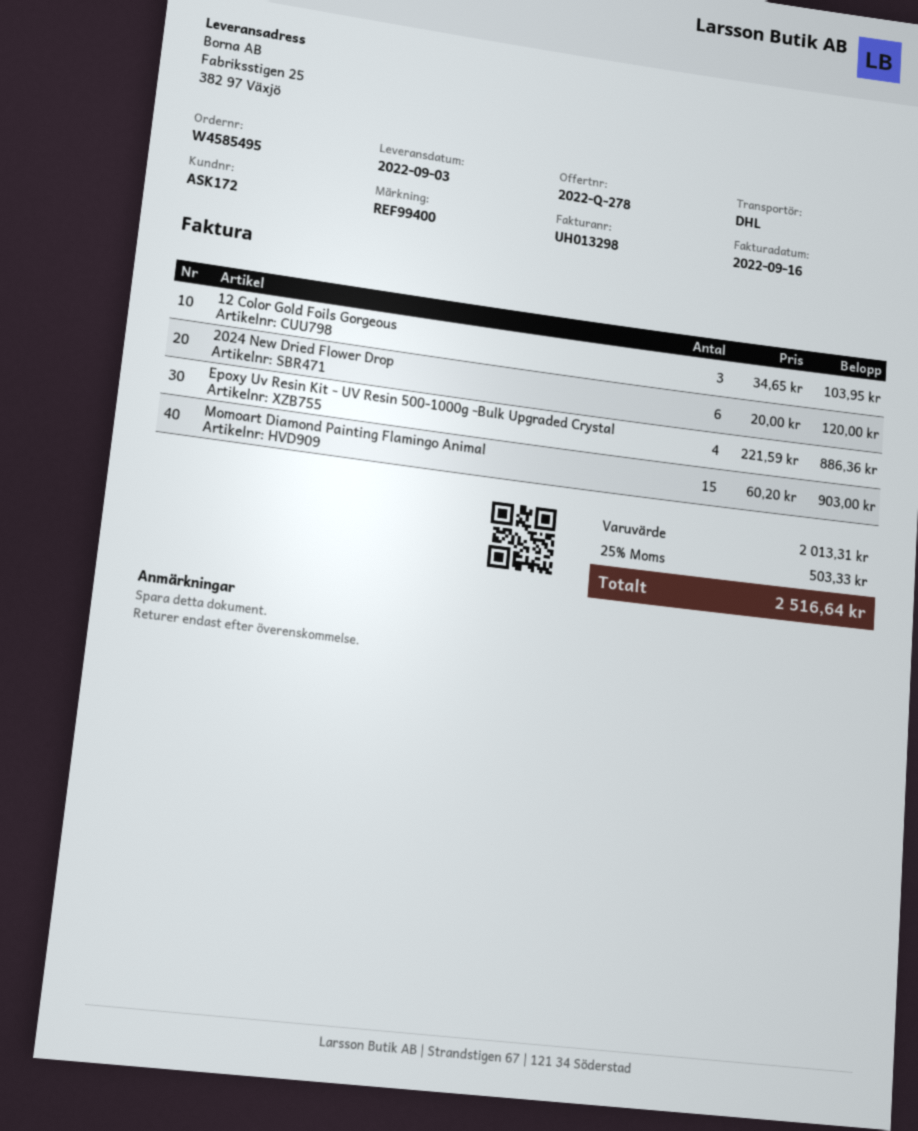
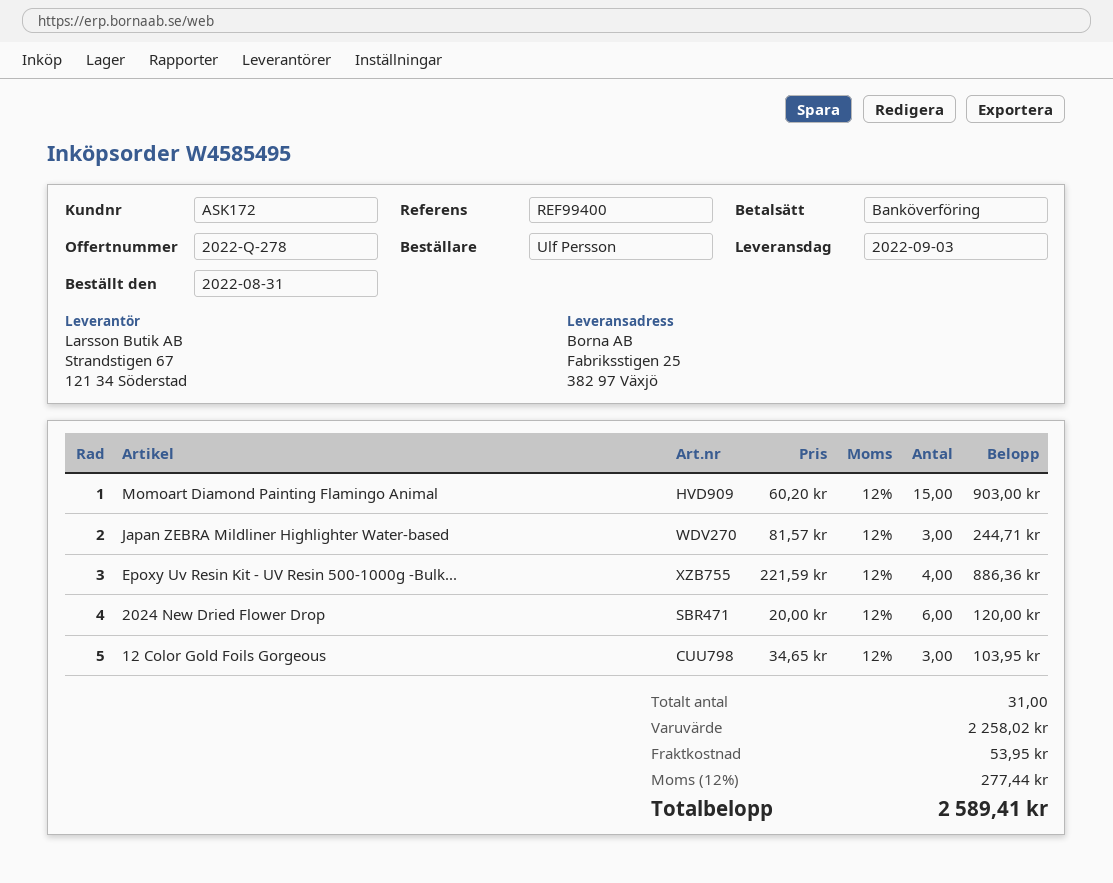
Japan ZEBRA Mildliner Highlighter Water-based: none -> 3 x 81.57 = 244.71
subtotal: 2013.31 -> 2258.02
shipping: none -> 53.95
tax: 25% = 503.33 -> 12% = 277.44
total: 2516.64 -> 2589.41

